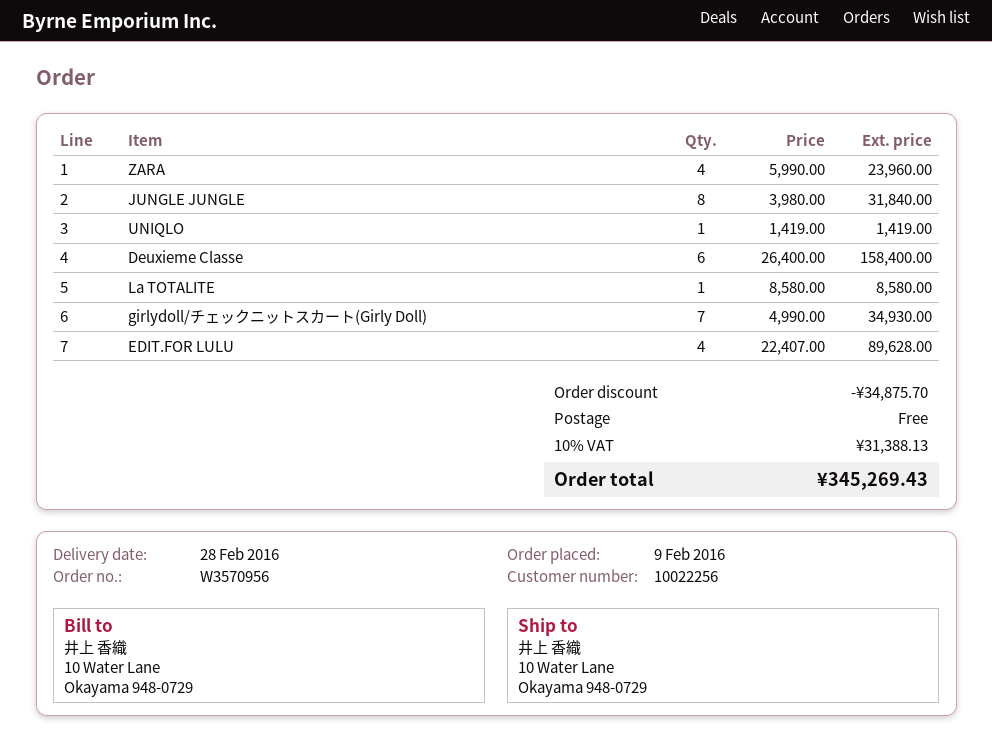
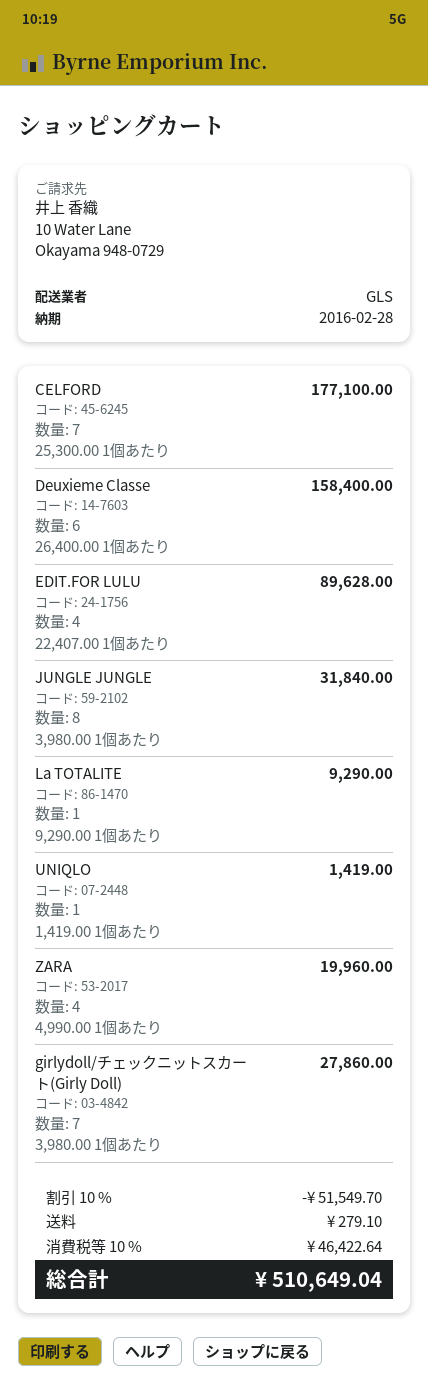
ZARA: 4 x 5990.00 = 23960.00 -> 4 x 4990.00 = 19960.00
La TOTALITE: 1 x 8580.00 = 8580.00 -> 1 x 9290.00 = 9290.00
girlydoll/チェックニットスカート(Girly Doll): 7 x 4990.00 = 34930.00 -> 7 x 3980.00 = 27860.00
CELFORD: none -> 7 x 25300.00 = 177100.00
discount: 34875.70 -> 51549.70
shipping: 0.00 -> 279.10
tax: 10% = 31388.13 -> 10% = 46422.64
total: 345269.43 -> 510649.04

